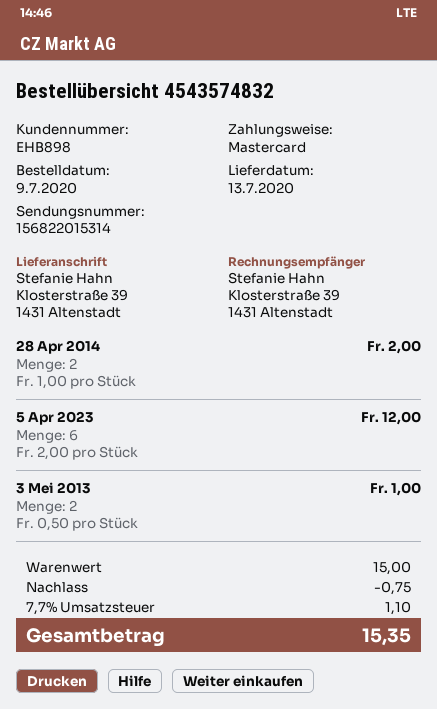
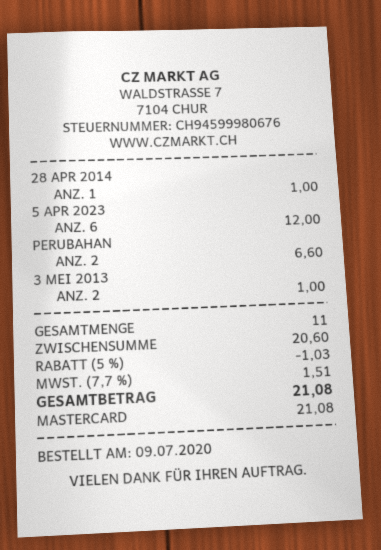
28 Apr 2014: 2 for 2.00 -> 1 for 1.00
PERUBAHAN: none -> 2 for 6.60
subtotal: 15.00 -> 20.60
discount: 0.75 -> 1.03
tax: 7.7% = 1.10 -> 7.7% = 1.51
total: 15.35 -> 21.08

